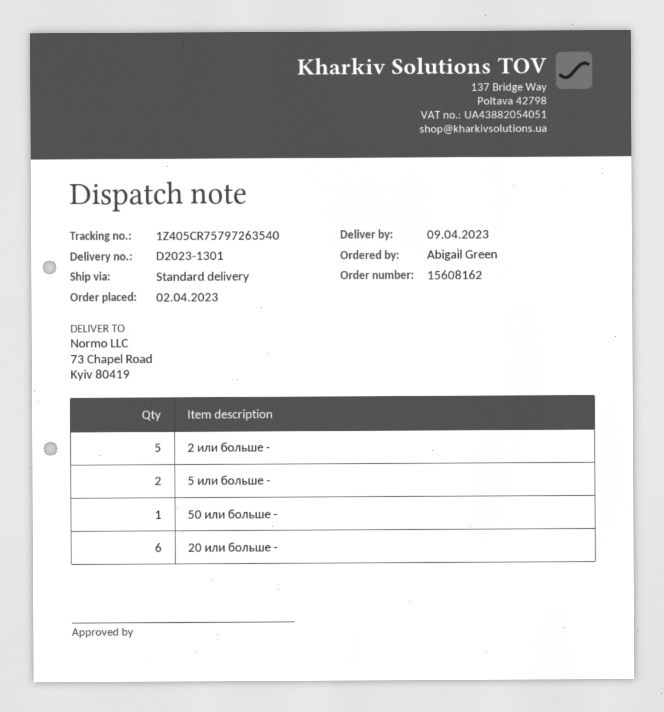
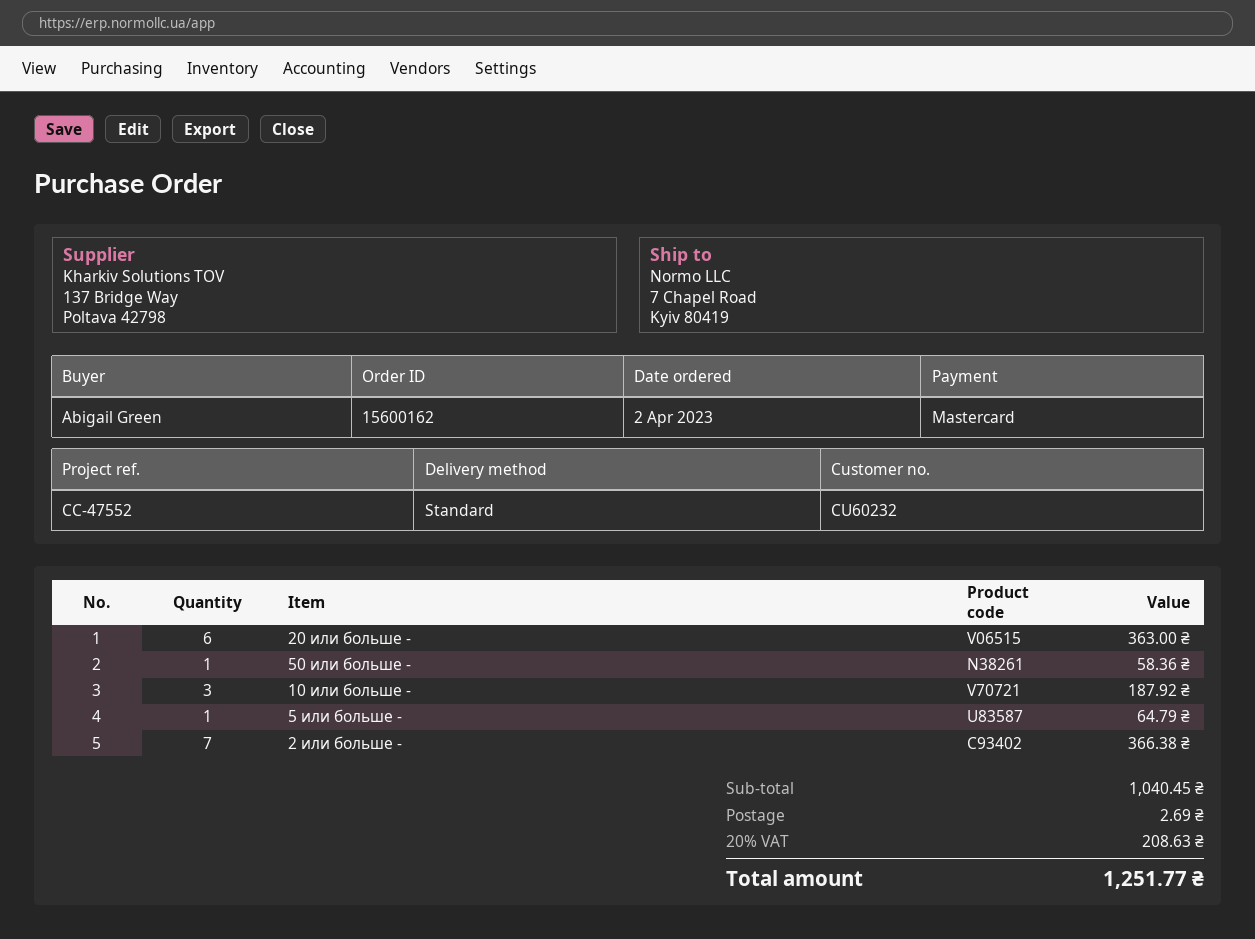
order number: 15608162 -> 15600162
ship to: 73 Chapel Road, Kyiv 80419 -> 7 Chapel Road, Kyiv 80419
2 или больше -: 5 -> 7
5 или больше -: 2 -> 1
10 или больше -: none -> 3

